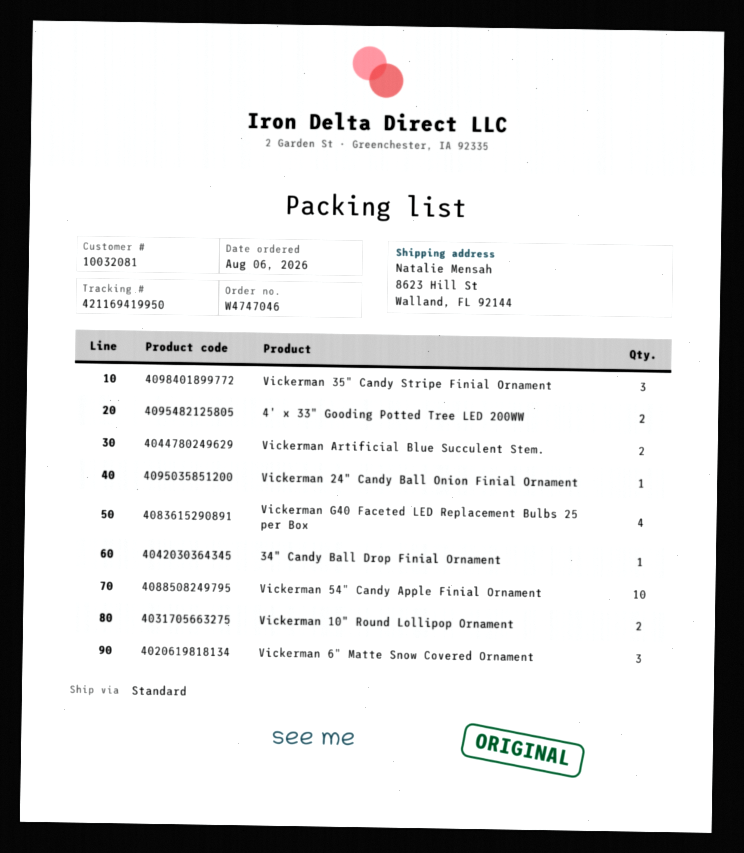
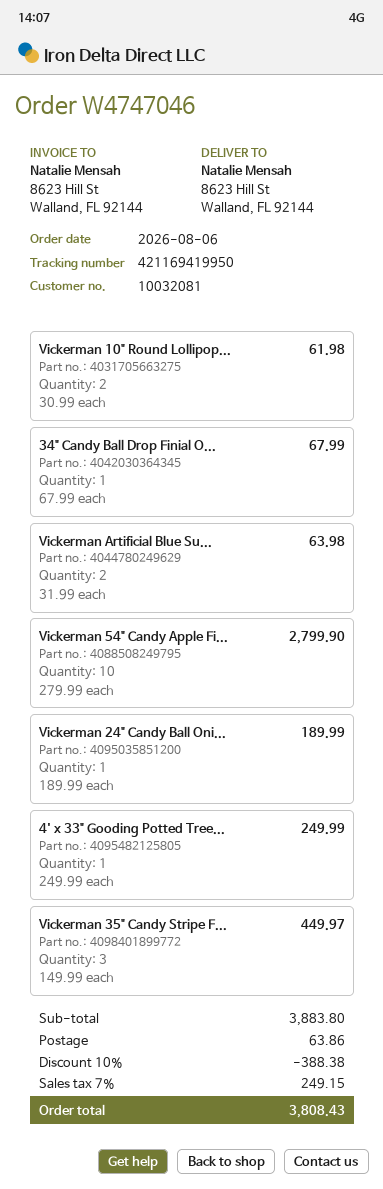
4' x 33" Gooding Potted Tree LED 200WW: 2 -> 1
Vickerman G40 Faceted LED Replacement Bulbs 25 per Box: 4 -> none
Vickerman 6" Matte Snow Covered Ornament: 3 -> none

